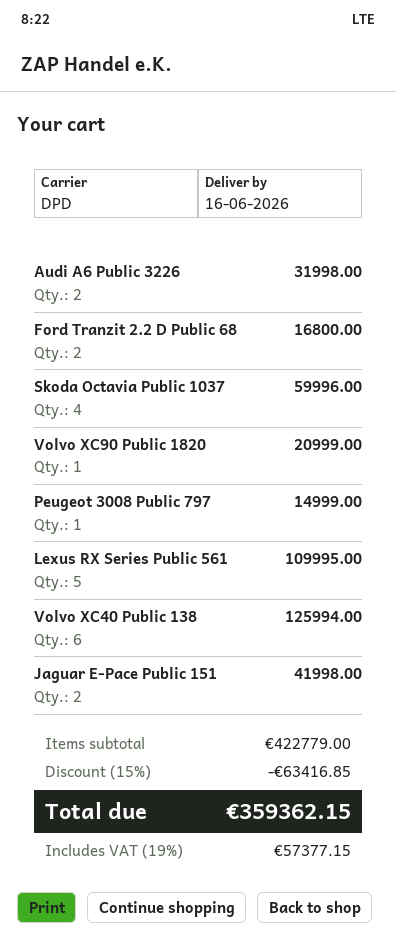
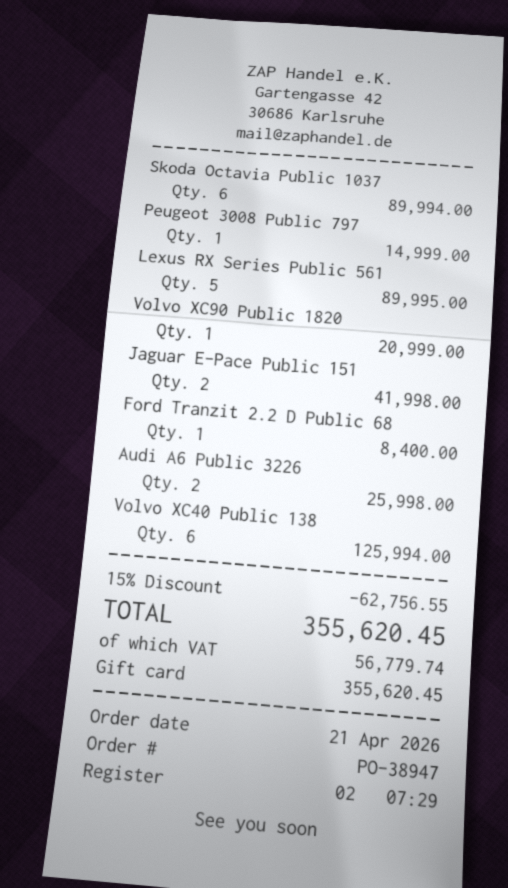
Audi A6 Public 3226: 2 for 31998.00 -> 2 for 25998.00
Ford Tranzit 2.2 D Public 68: 2 for 16800.00 -> 1 for 8400.00
Skoda Octavia Public 1037: 4 for 59996.00 -> 6 for 89994.00
Lexus RX Series Public 561: 5 for 109995.00 -> 5 for 89995.00
discount: 15% = 63416.85 -> 15% = 62756.55
tax: 57377.15 -> 56779.74
total: 359362.15 -> 355620.45

